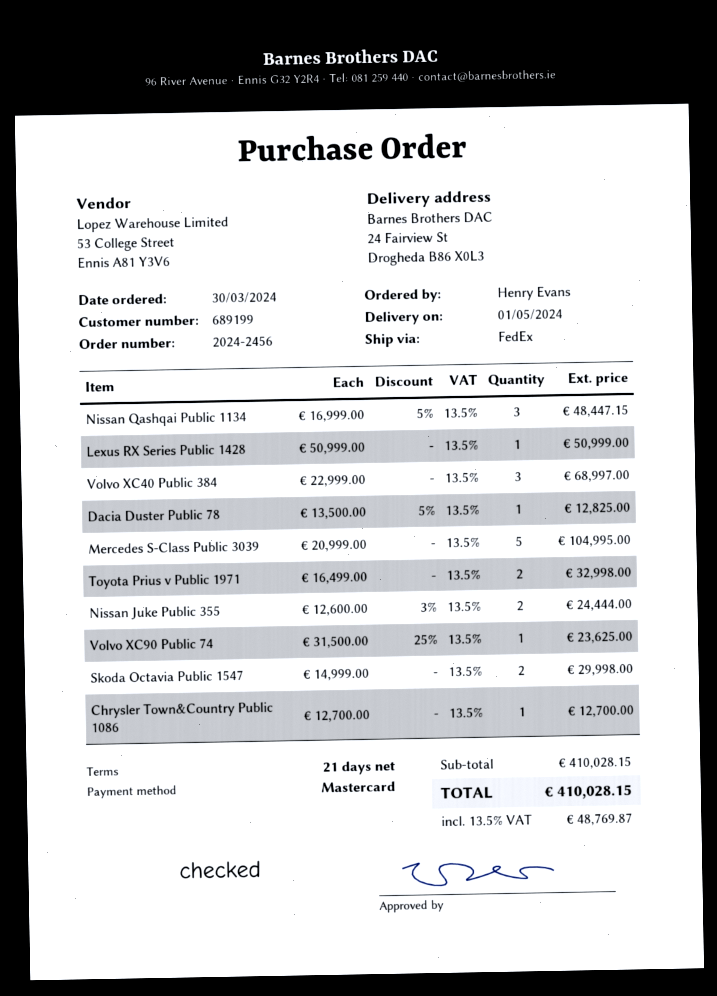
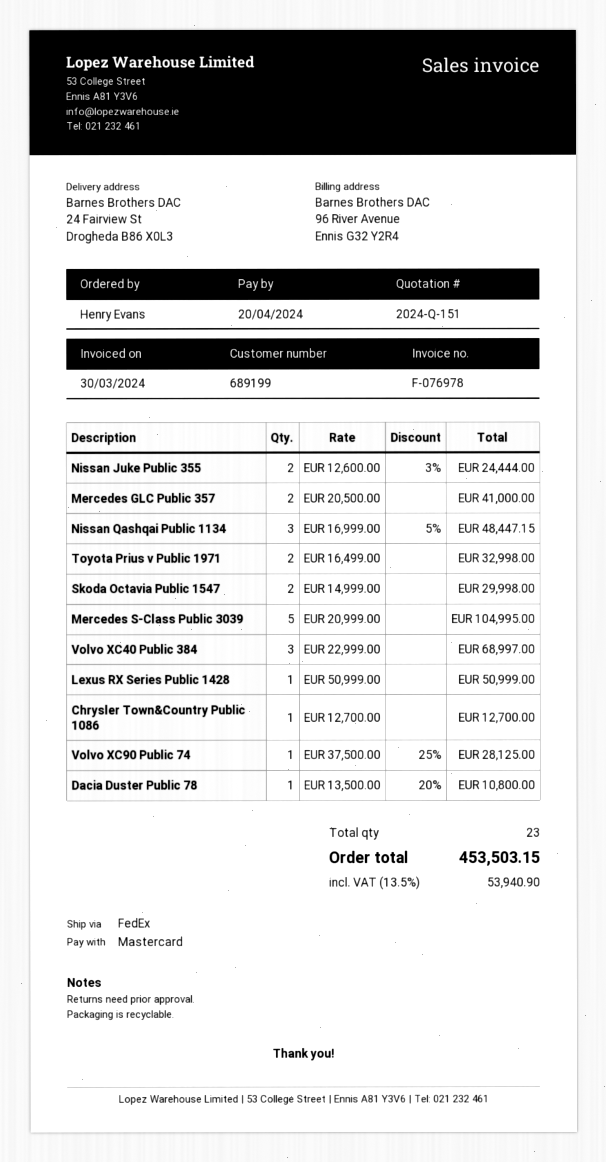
Dacia Duster Public 78: 1 x 13500.00 - 5% = 12825.00 -> 1 x 13500.00 - 20% = 10800.00
Volvo XC90 Public 74: 1 x 31500.00 - 25% = 23625.00 -> 1 x 37500.00 - 25% = 28125.00
Mercedes GLC Public 357: none -> 2 x 20500.00 = 41000.00
tax: 13.5% = 48769.87 -> 13.5% = 53940.90
total: 410028.15 -> 453503.15

